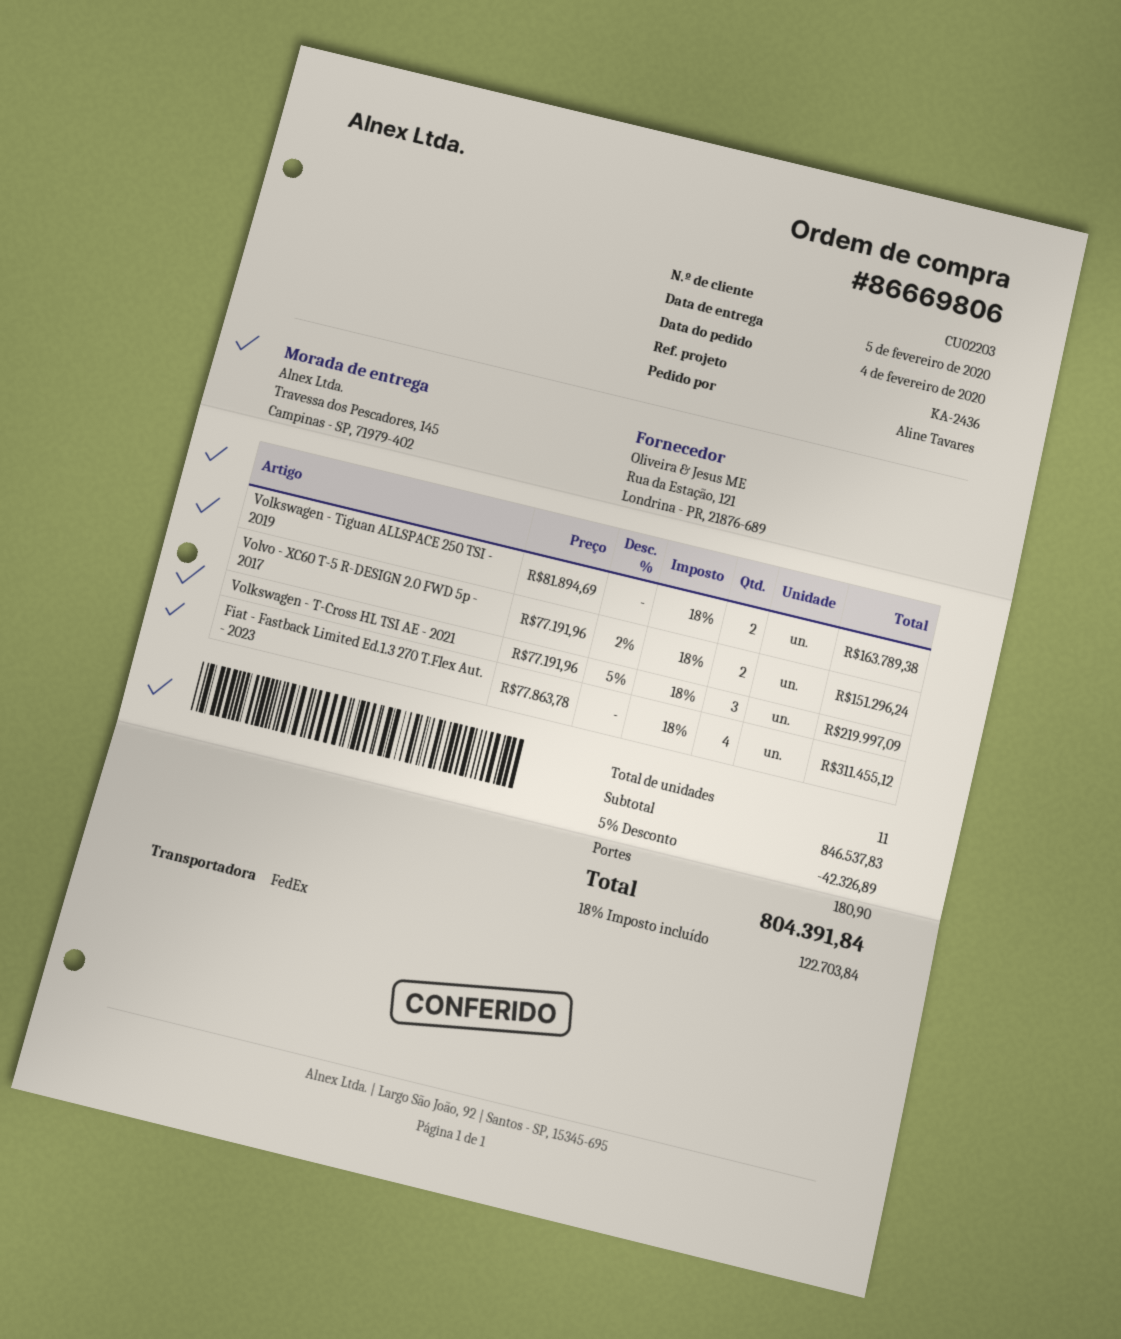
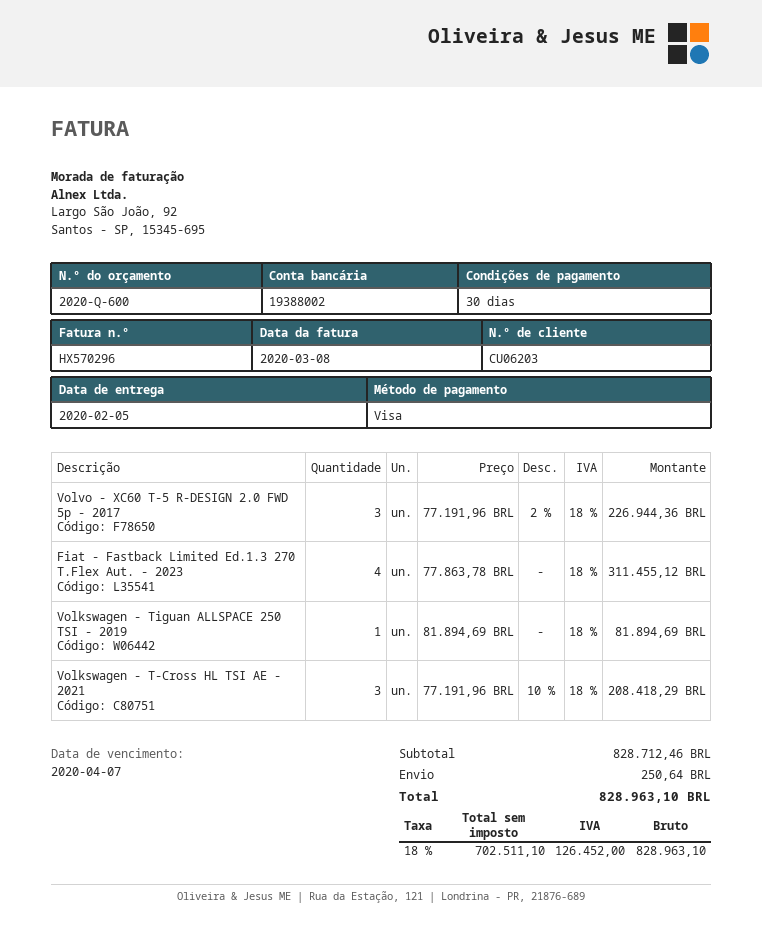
customer number: CU02203 -> CU06203
Volkswagen - Tiguan ALLSPACE 250 TSI - 2019: 2 x 81894.69 = 163789.38 -> 1 x 81894.69 = 81894.69
Volvo - XC60 T-5 R-DESIGN 2.0 FWD 5p - 2017: 2 x 77191.96 - 2% = 151296.24 -> 3 x 77191.96 - 2% = 226944.36
Volkswagen - T-Cross HL TSI AE - 2021: 3 x 77191.96 - 5% = 219997.09 -> 3 x 77191.96 - 10% = 208418.29
subtotal: 846537.83 -> 828712.46
discount: 5% = 42326.89 -> none
shipping: 180.90 -> 250.64
tax: 18% = 122703.84 -> 18% = 126452.00
total: 804391.84 -> 828963.10

